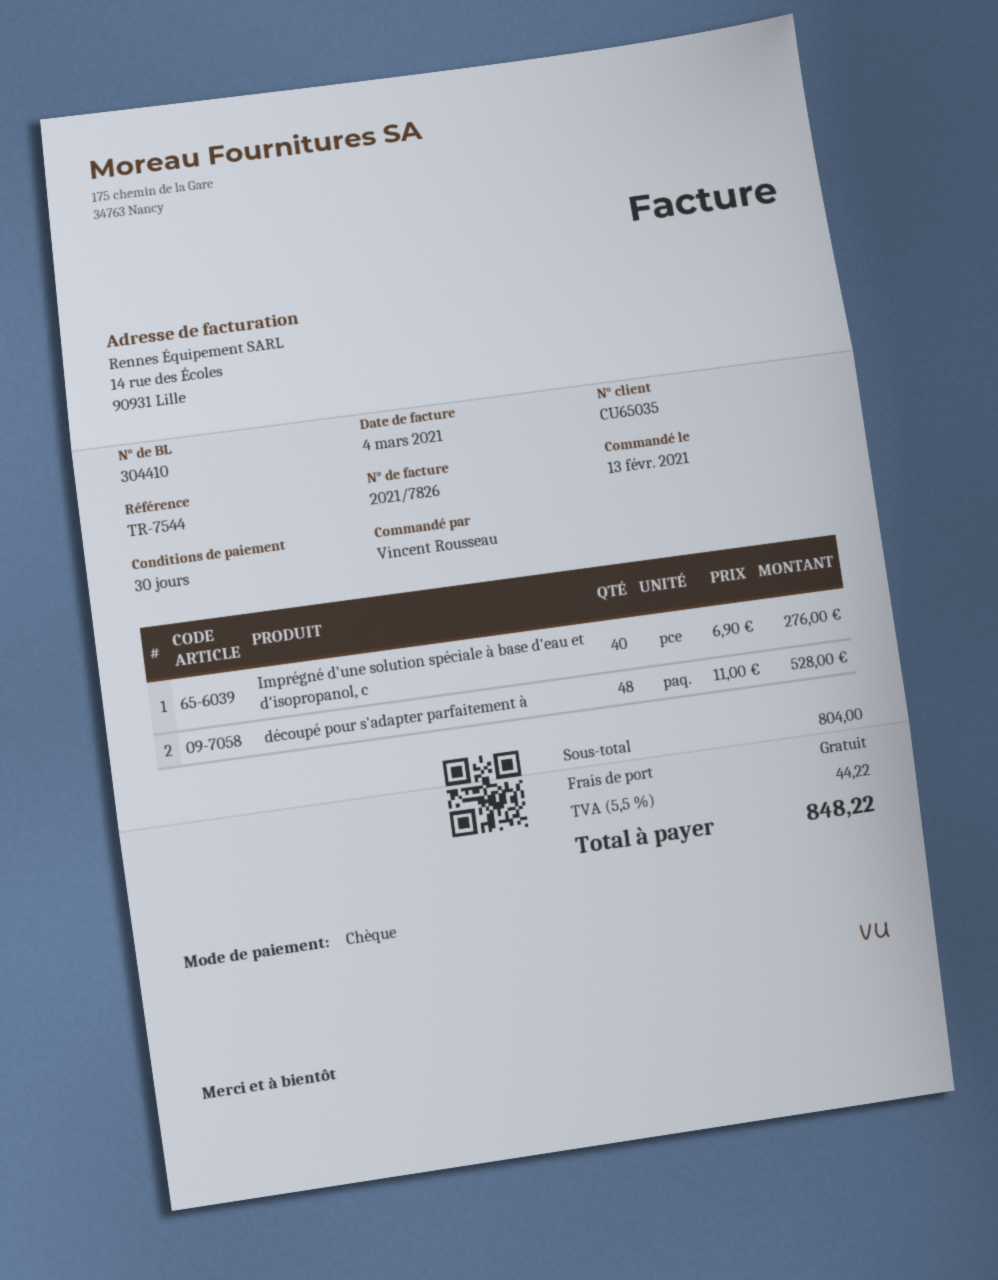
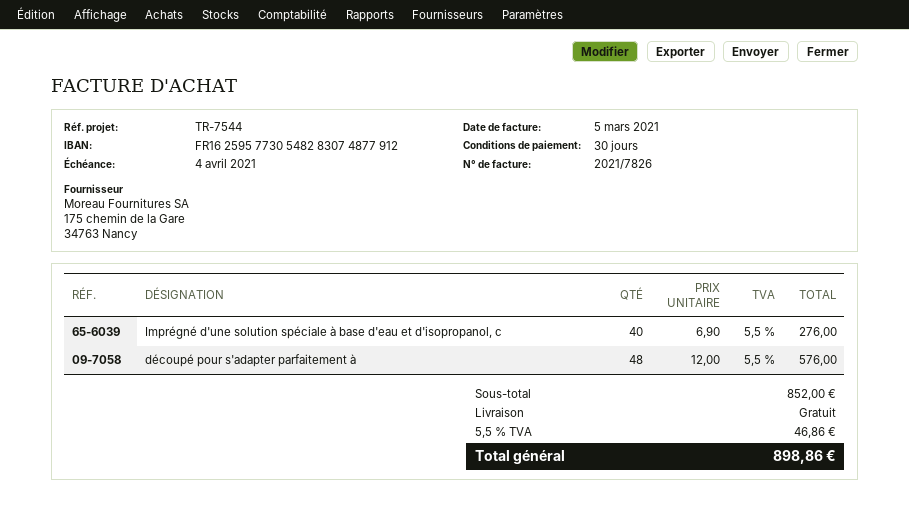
invoice date: 2021-03-04 -> 2021-03-05
découpé pour s'adapter parfaitement à: 48 x 11.00 = 528.00 -> 48 x 12.00 = 576.00
subtotal: 804.00 -> 852.00
tax: 5.5% = 44.22 -> 5.5% = 46.86
total: 848.22 -> 898.86

